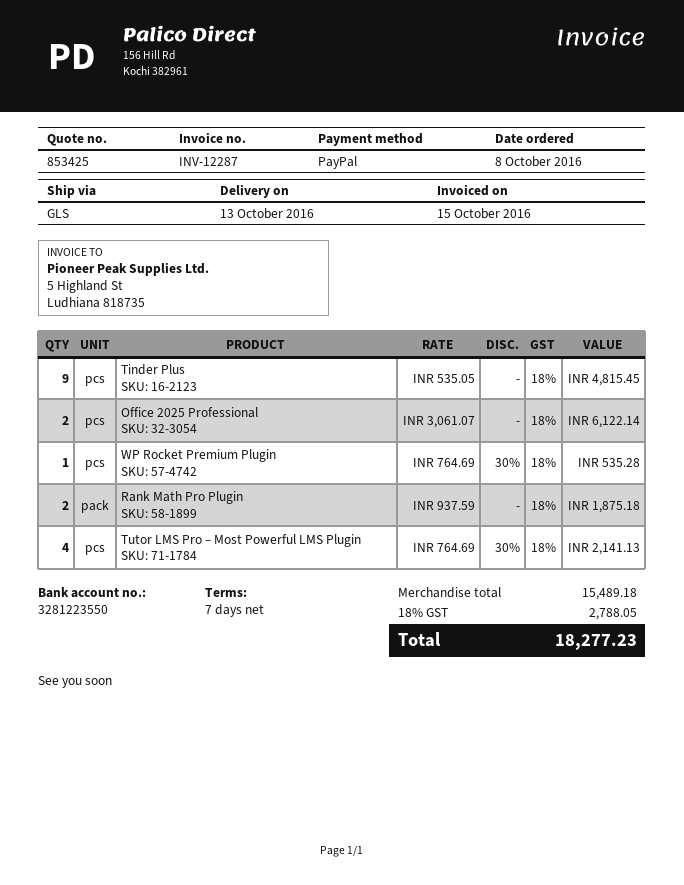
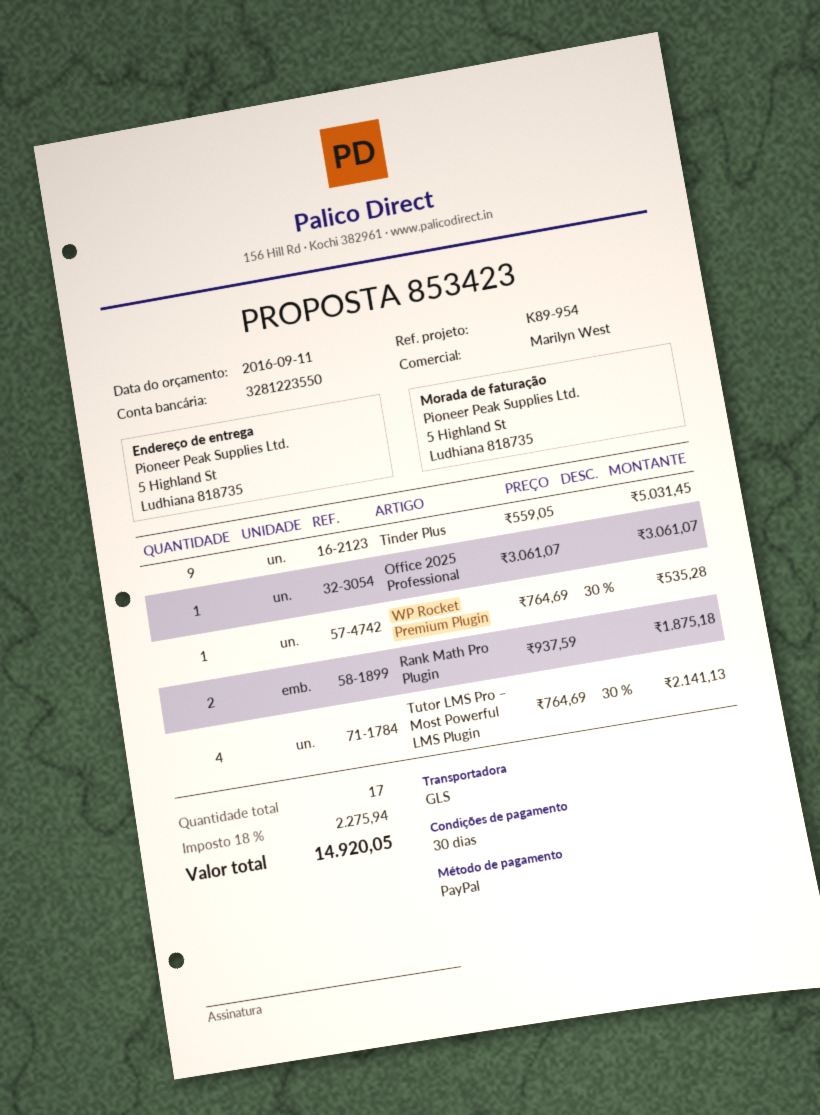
quote number: 853425 -> 853423
payment terms: 7 days -> 30 days
Tinder Plus: 9 x 535.05 = 4815.45 -> 9 x 559.05 = 5031.45
Office 2025 Professional: 2 x 3061.07 = 6122.14 -> 1 x 3061.07 = 3061.07
tax: 18% = 2788.05 -> 18% = 2275.94
total: 18277.23 -> 14920.05

